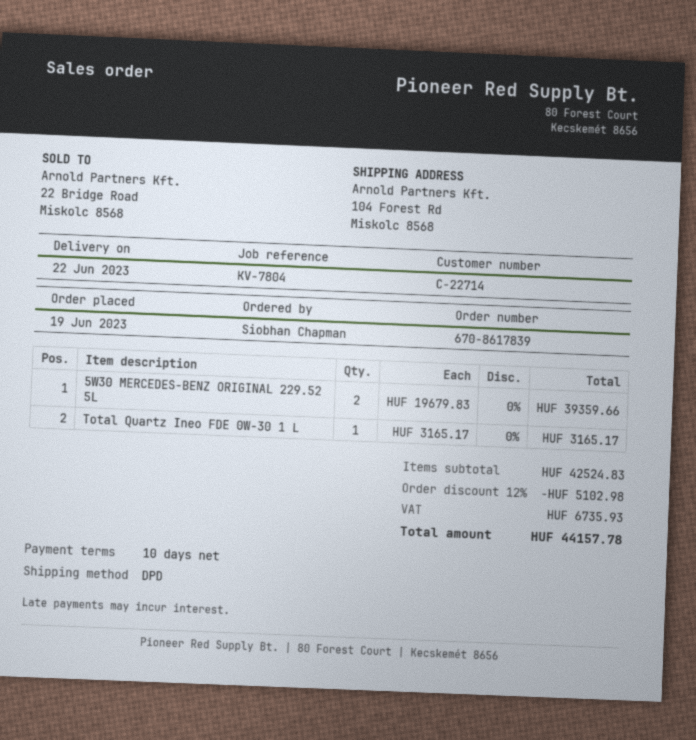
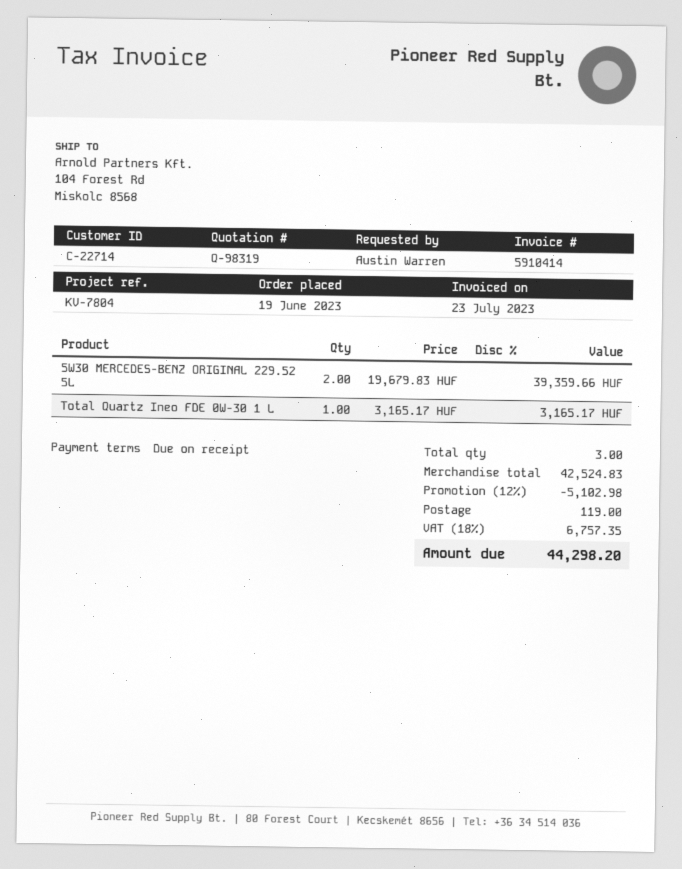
payment terms: 10 days -> on receipt
ordered by: Siobhan Chapman -> Austin Warren
shipping: none -> 119.00
tax: 6735.93 -> 6757.35
total: 44157.78 -> 44298.20

